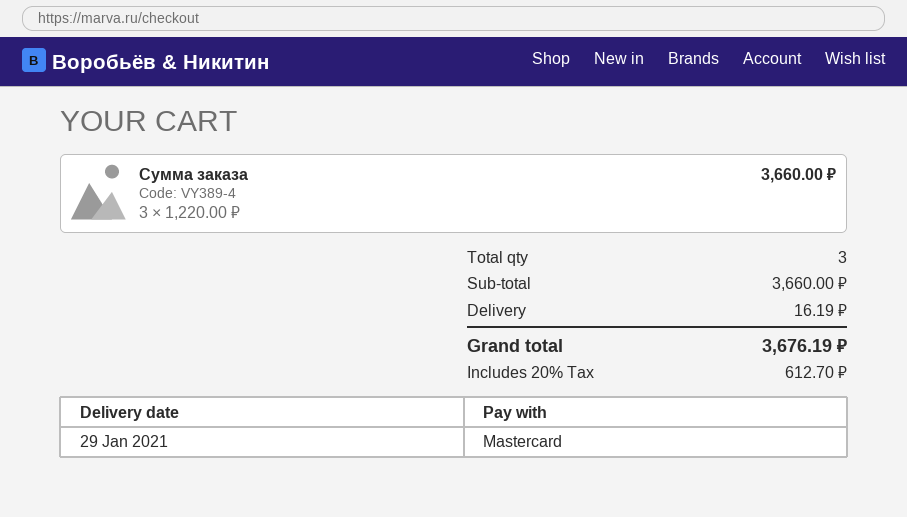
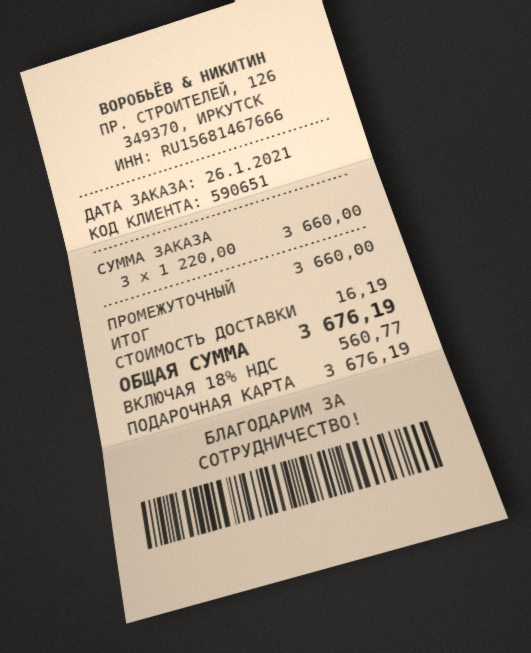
payment method: Mastercard -> gift card
tax: 20% = 612.70 -> 18% = 560.77

